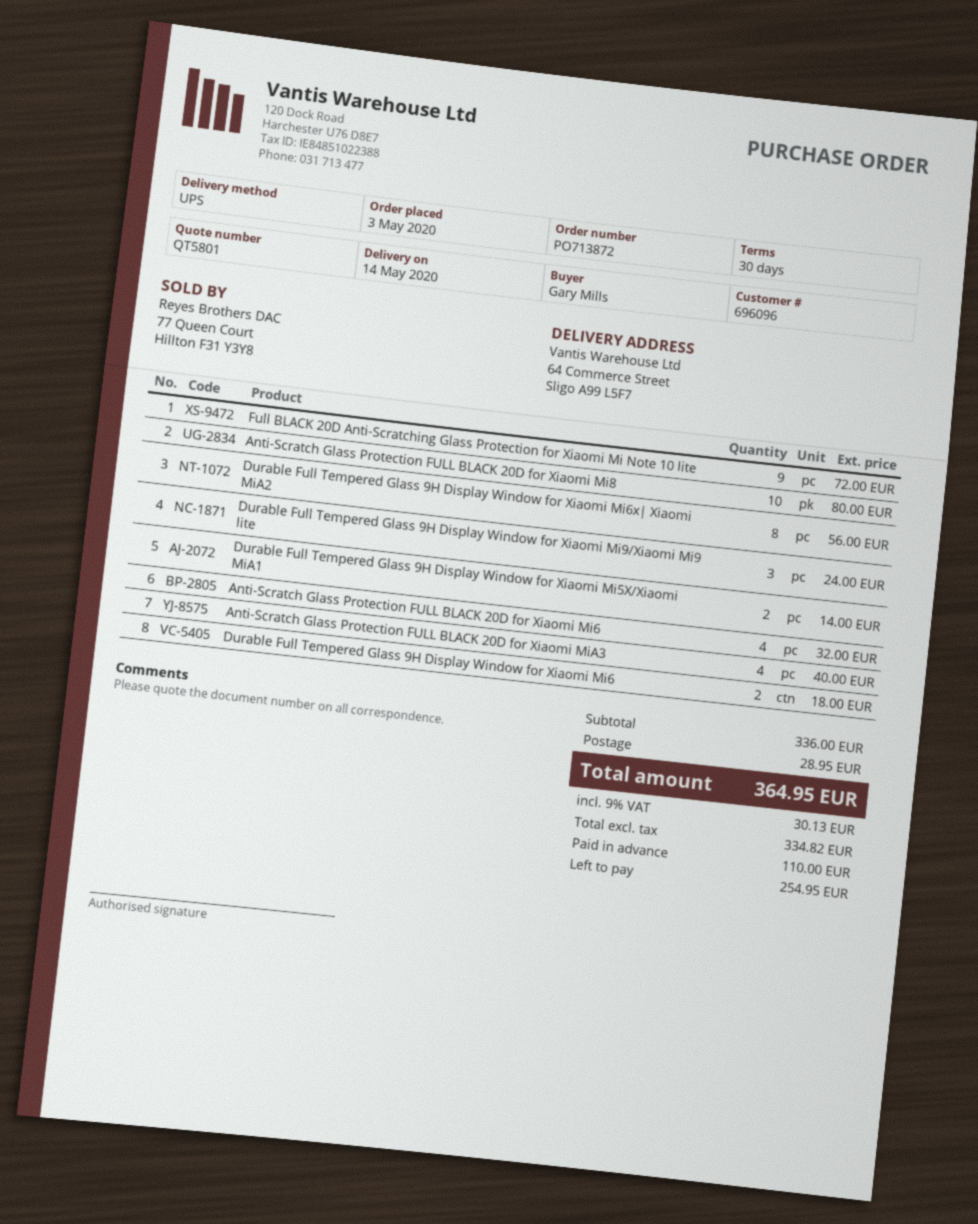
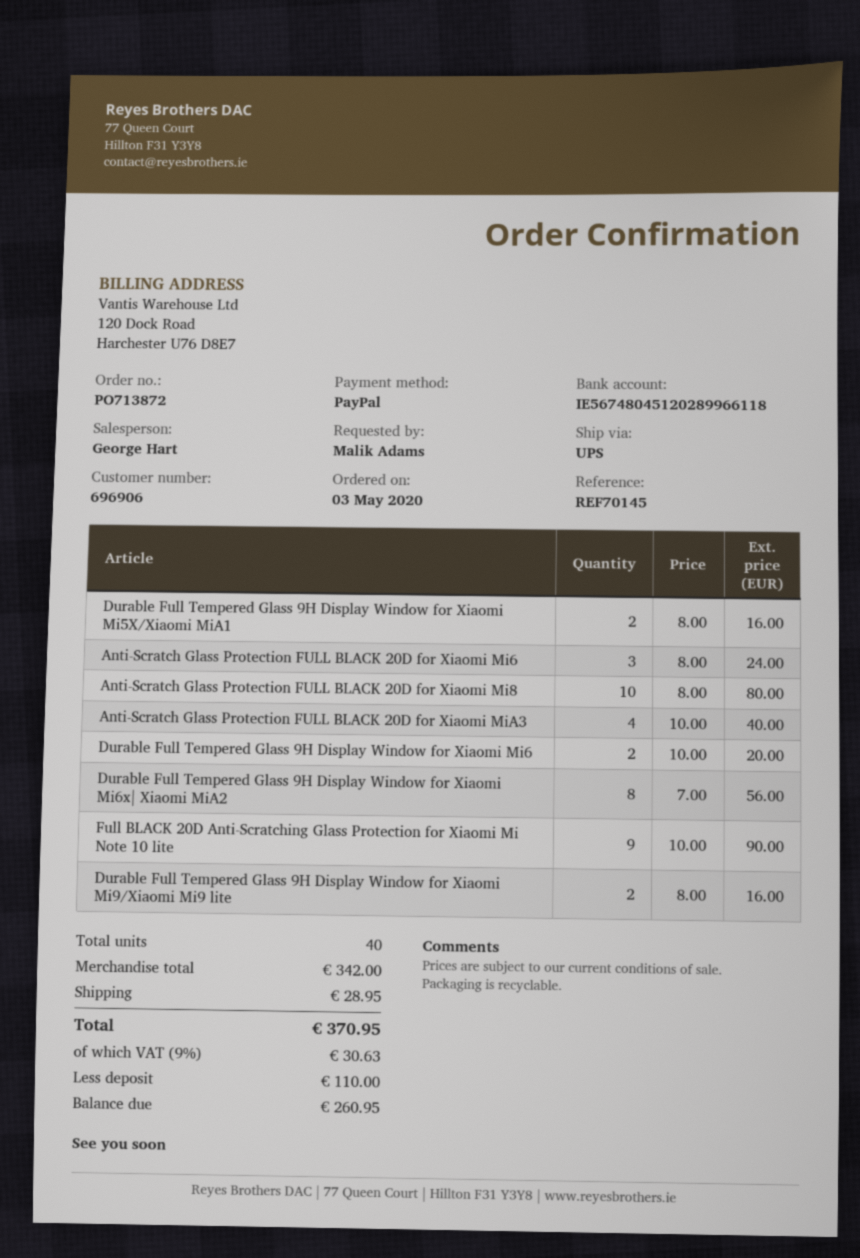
customer number: 696096 -> 696906
ordered by: Gary Mills -> Malik Adams
Full BLACK 20D Anti-Scratching Glass Protection for Xiaomi Mi Note 10 lite: 9 for 72.00 -> 9 for 90.00
Durable Full Tempered Glass 9H Display Window for Xiaomi Mi9/Xiaomi Mi9 lite: 3 for 24.00 -> 2 for 16.00
Durable Full Tempered Glass 9H Display Window for Xiaomi Mi5X/Xiaomi MiA1: 2 for 14.00 -> 2 for 16.00
Anti-Scratch Glass Protection FULL BLACK 20D for Xiaomi Mi6: 4 for 32.00 -> 3 for 24.00
Durable Full Tempered Glass 9H Display Window for Xiaomi Mi6: 2 for 18.00 -> 2 for 20.00
subtotal: 336.00 -> 342.00
tax: 9% = 30.13 -> 9% = 30.63
total: 364.95 -> 370.95
balance: 254.95 -> 260.95

